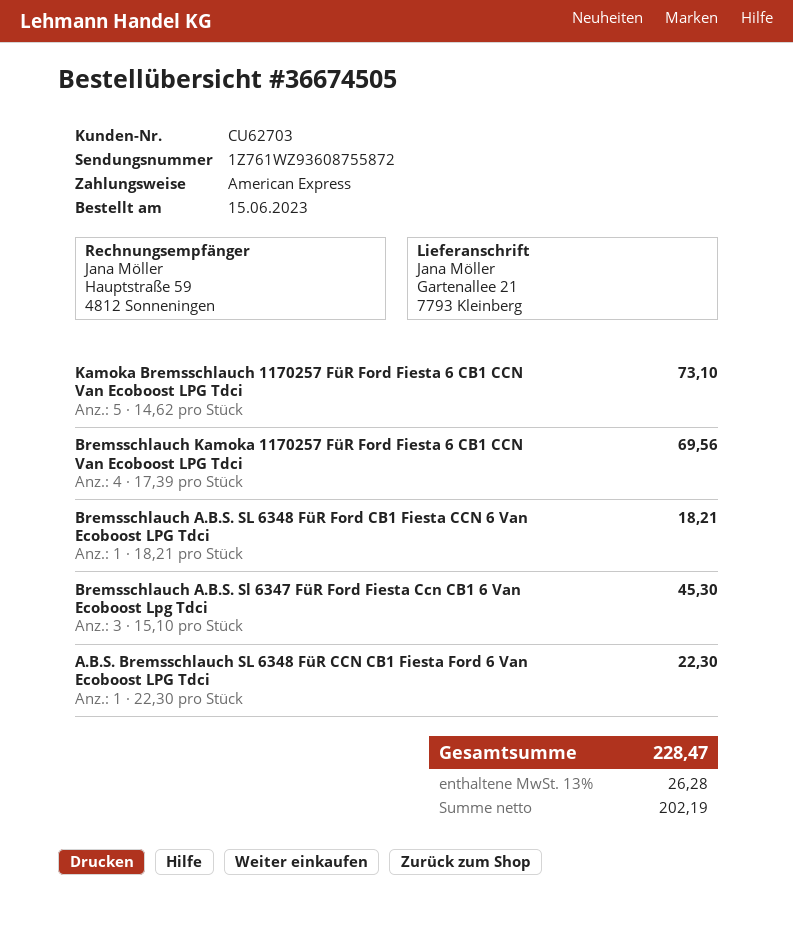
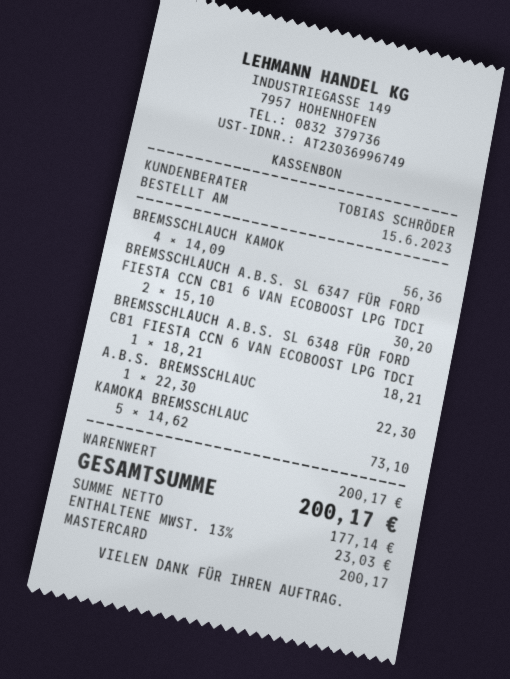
payment method: American Express -> Mastercard
Bremsschlauch Kamoka 1170257 FüR Ford Fiesta 6 CB1 CCN Van Ecoboost LPG Tdci: 4 x 17.39 = 69.56 -> 4 x 14.09 = 56.36
Bremsschlauch A.B.S. Sl 6347 FüR Ford Fiesta Ccn CB1 6 Van Ecoboost Lpg Tdci: 3 x 15.10 = 45.30 -> 2 x 15.10 = 30.20
net: 202.19 -> 177.14
tax: 13% = 26.28 -> 13% = 23.03
total: 228.47 -> 200.17

